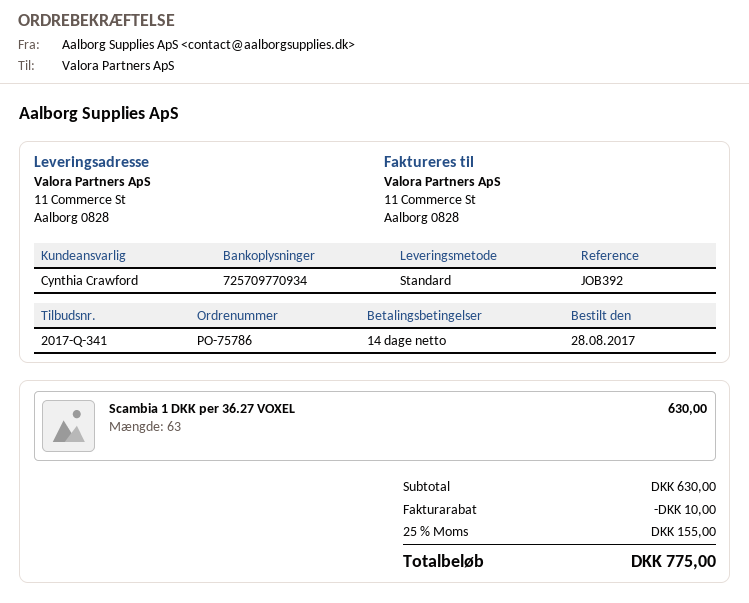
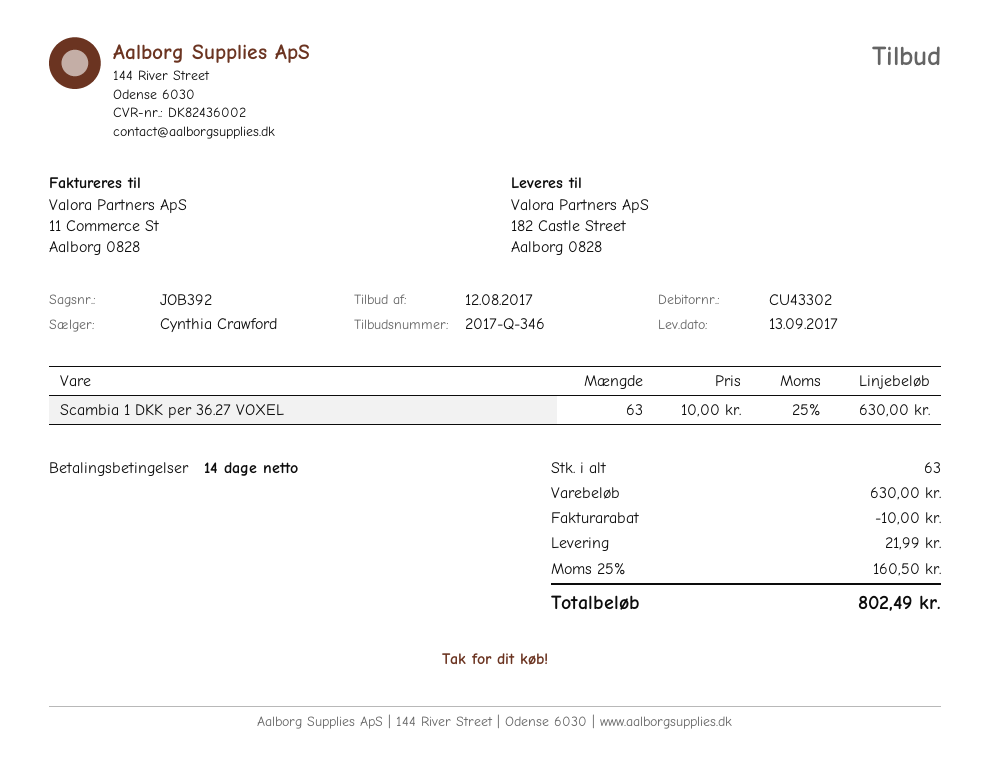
quote number: 2017-Q-341 -> 2017-Q-346
ship to: 11 Commerce St, Aalborg 0828 -> 182 Castle Street, Aalborg 0828
shipping: none -> 21.99
tax: 25% = 155.00 -> 25% = 160.50
total: 775.00 -> 802.49

